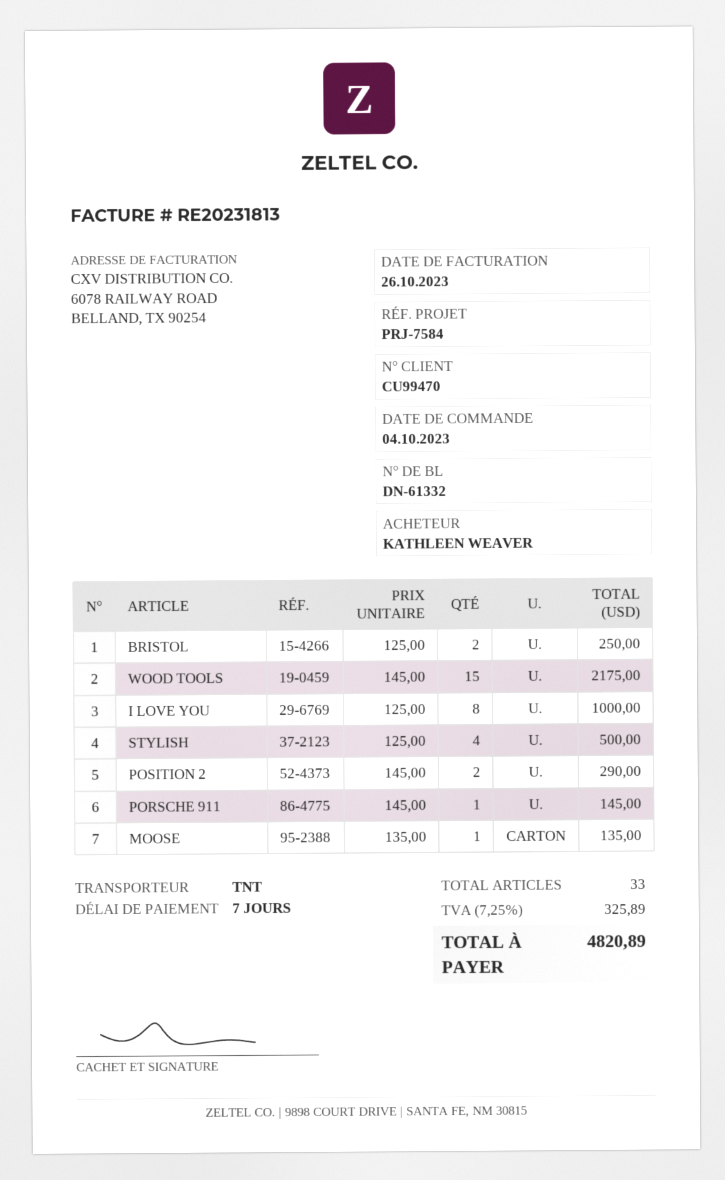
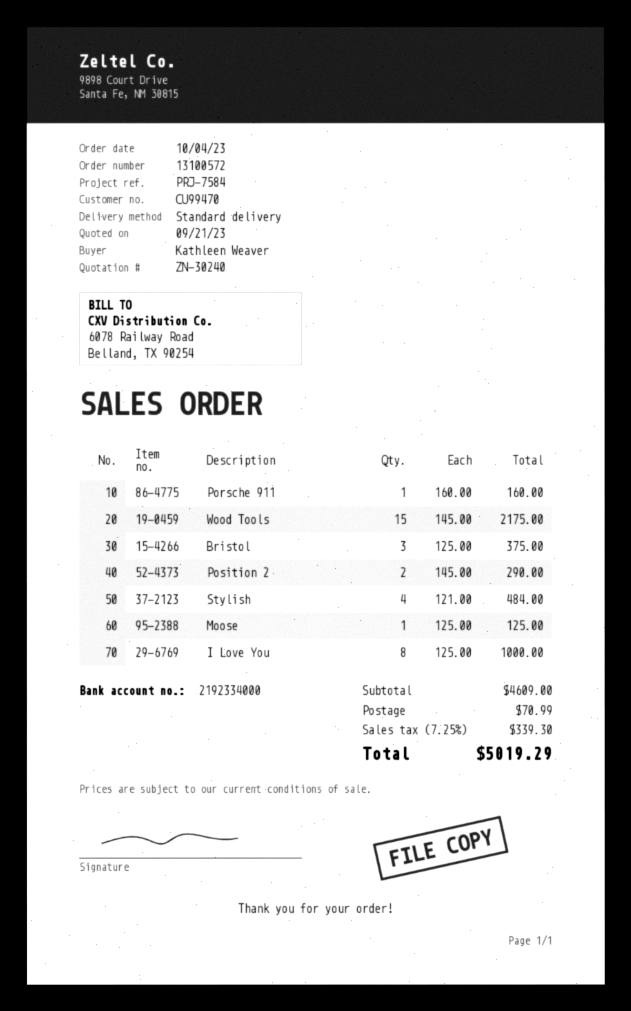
shipping method: TNT -> standard
BRISTOL: 2 x 125.00 = 250.00 -> 3 x 125.00 = 375.00
STYLISH: 4 x 125.00 = 500.00 -> 4 x 121.00 = 484.00
PORSCHE 911: 1 x 145.00 = 145.00 -> 1 x 160.00 = 160.00
MOOSE: 1 x 135.00 = 135.00 -> 1 x 125.00 = 125.00
shipping: none -> 70.99
tax: 7.25% = 325.89 -> 7.25% = 339.30
total: 4820.89 -> 5019.29

